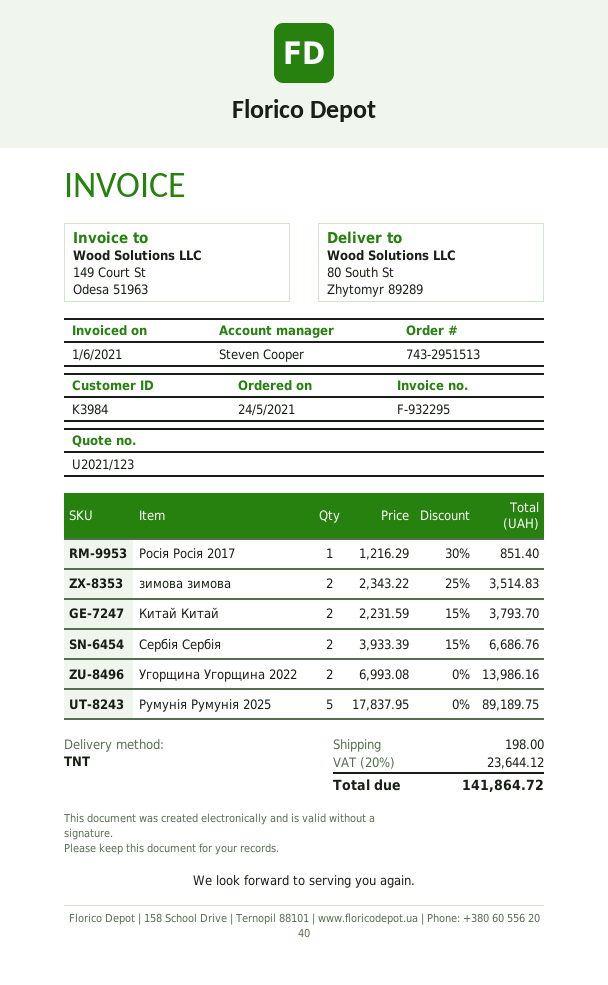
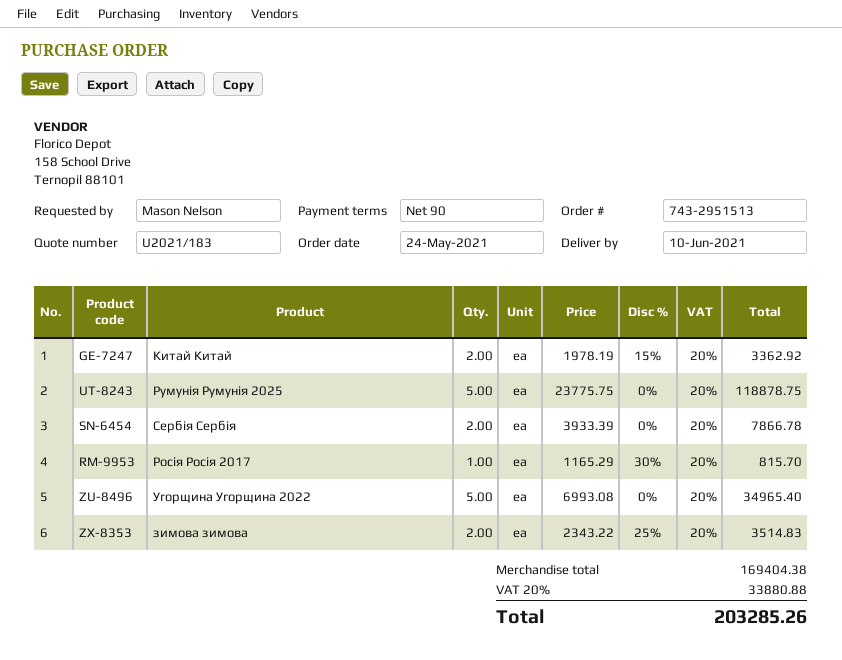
quote number: U2021/123 -> U2021/183
Росія Росія 2017: 1 x 1216.29 - 30% = 851.40 -> 1 x 1165.29 - 30% = 815.70
Китай Китай: 2 x 2231.59 - 15% = 3793.70 -> 2 x 1978.19 - 15% = 3362.92
Сербія Сербія: 2 x 3933.39 - 15% = 6686.76 -> 2 x 3933.39 = 7866.78
Угорщина Угорщина 2022: 2 x 6993.08 = 13986.16 -> 5 x 6993.08 = 34965.40
Румунія Румунія 2025: 5 x 17837.95 = 89189.75 -> 5 x 23775.75 = 118878.75
shipping: 198.00 -> none
tax: 20% = 23644.12 -> 20% = 33880.88
total: 141864.72 -> 203285.26

